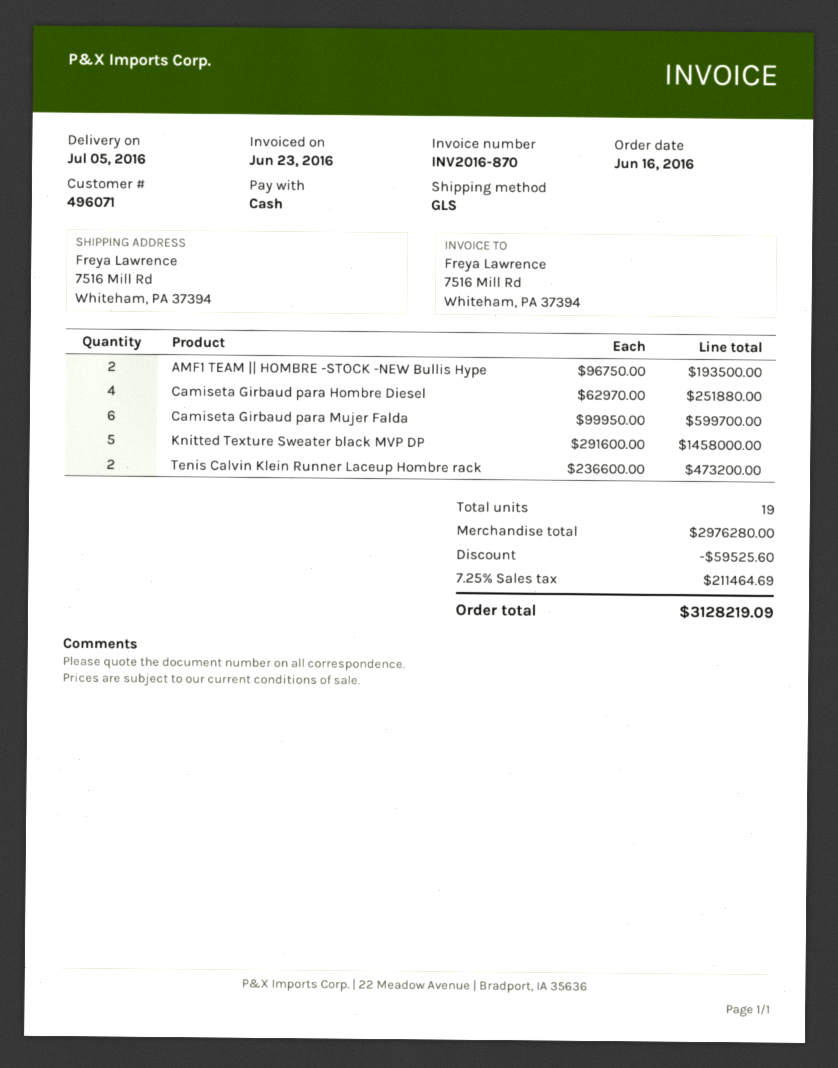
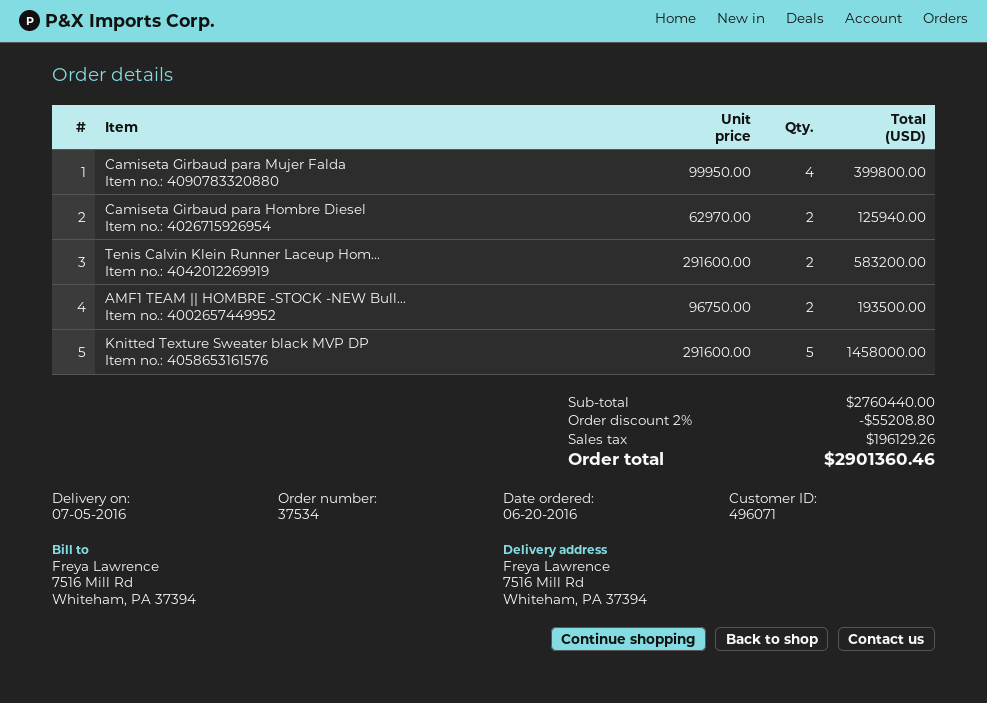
order date: 2016-06-16 -> 2016-06-20
Camiseta Girbaud para Hombre Diesel: 4 x 62970.00 = 251880.00 -> 2 x 62970.00 = 125940.00
Camiseta Girbaud para Mujer Falda: 6 x 99950.00 = 599700.00 -> 4 x 99950.00 = 399800.00
Tenis Calvin Klein Runner Laceup Hombre rack: 2 x 236600.00 = 473200.00 -> 2 x 291600.00 = 583200.00
subtotal: 2976280.00 -> 2760440.00
discount: 59525.60 -> 55208.80
tax: 211464.69 -> 196129.26
total: 3128219.09 -> 2901360.46

